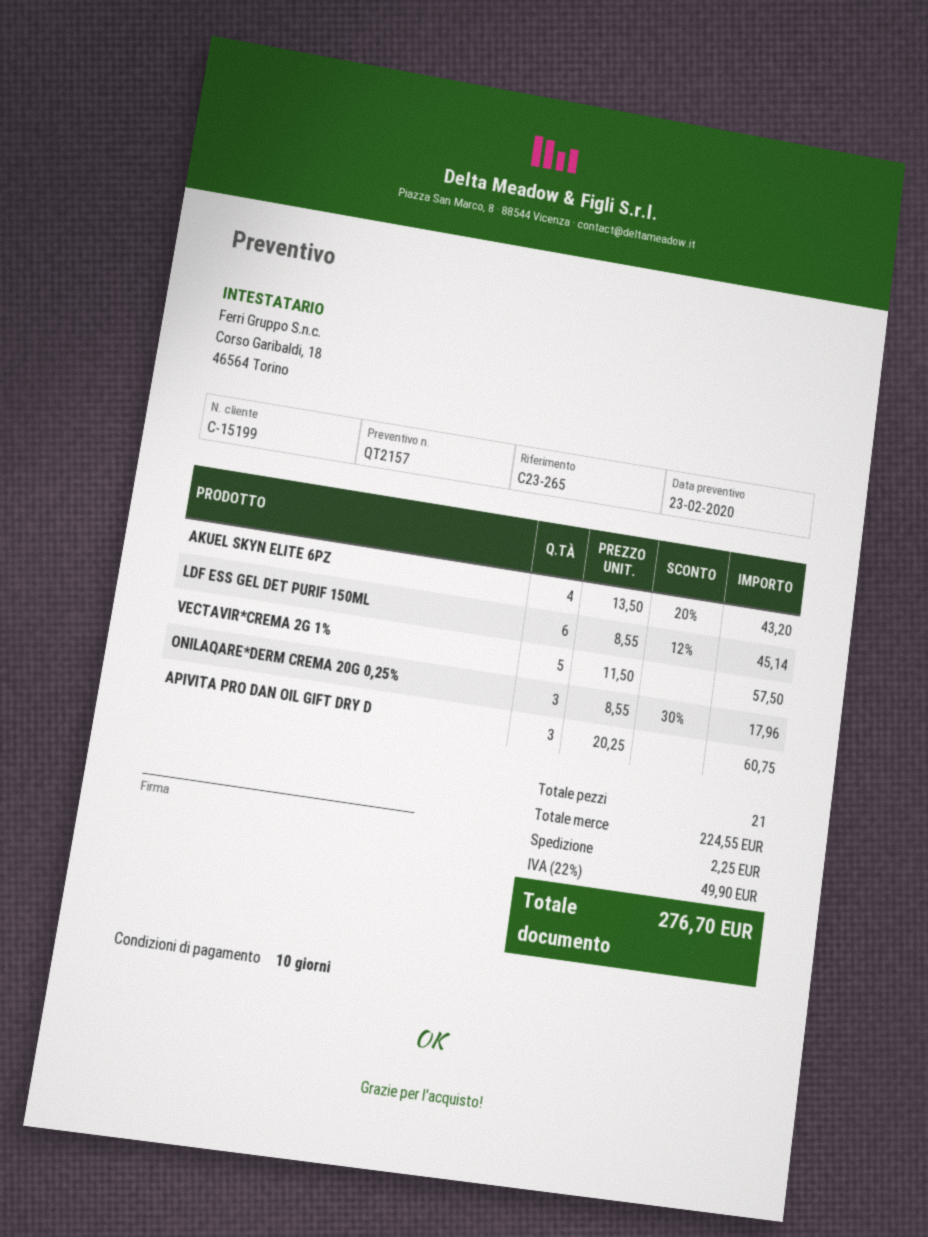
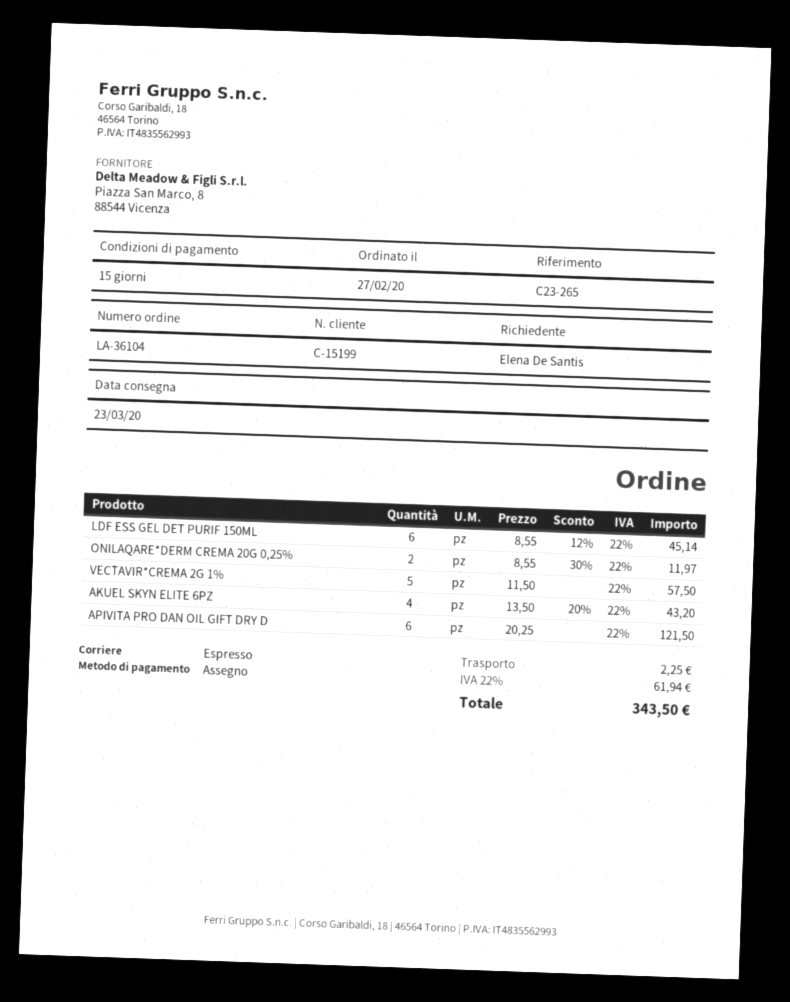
payment terms: 10 days -> 15 days
ONILAQARE*DERM CREMA 20G 0,25%: 3 x 8.55 - 30% = 17.96 -> 2 x 8.55 - 30% = 11.97
APIVITA PRO DAN OIL GIFT DRY D: 3 x 20.25 = 60.75 -> 6 x 20.25 = 121.50
tax: 22% = 49.90 -> 22% = 61.94
total: 276.70 -> 343.50

